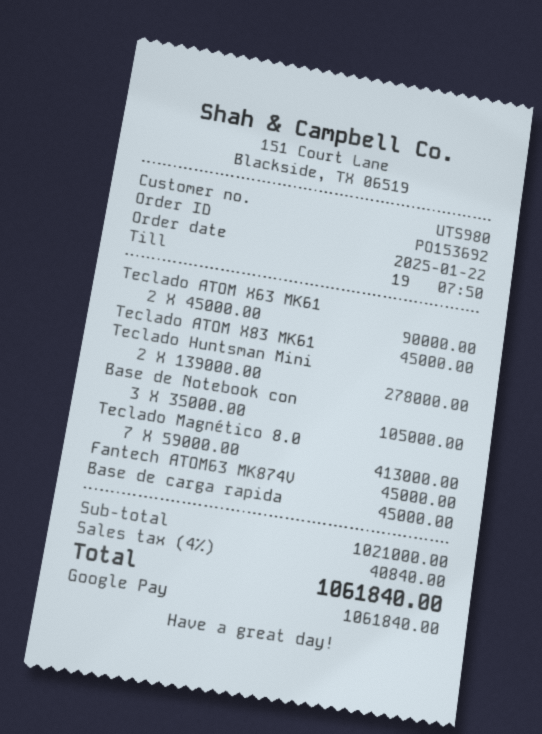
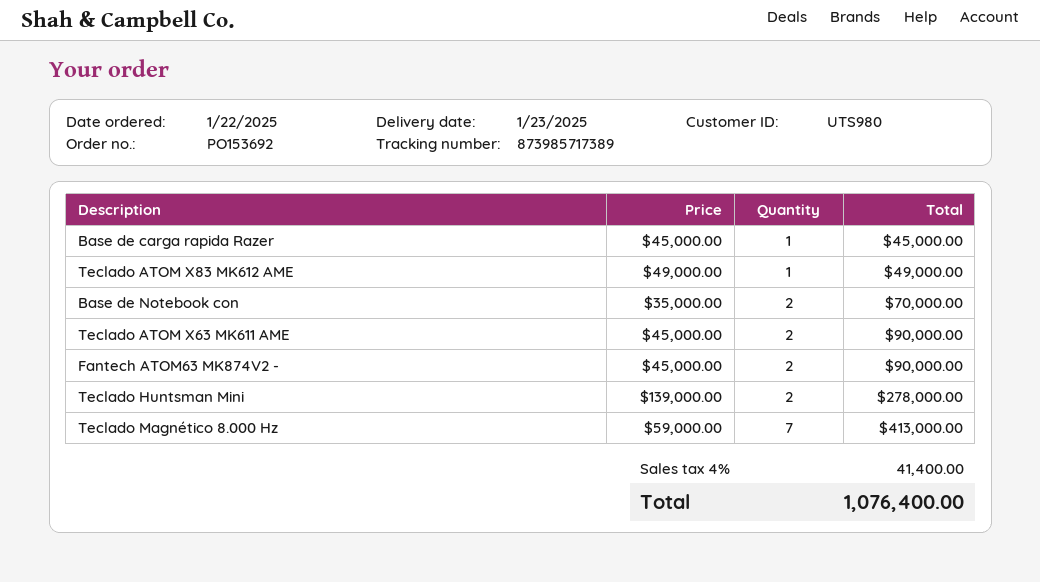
Teclado ATOM X83 MK61: 1 x 45000.00 = 45000.00 -> 1 x 49000.00 = 49000.00
Base de Notebook con: 3 x 35000.00 = 105000.00 -> 2 x 35000.00 = 70000.00
Fantech ATOM63 MK874V: 1 x 45000.00 = 45000.00 -> 2 x 45000.00 = 90000.00
tax: 4% = 40840.00 -> 4% = 41400.00
total: 1061840.00 -> 1076400.00

